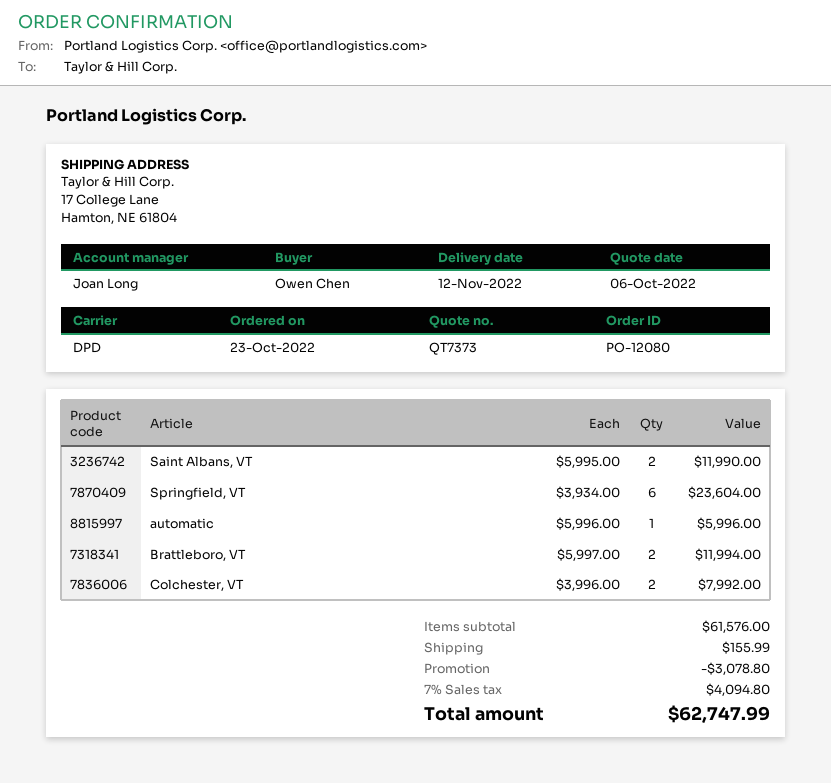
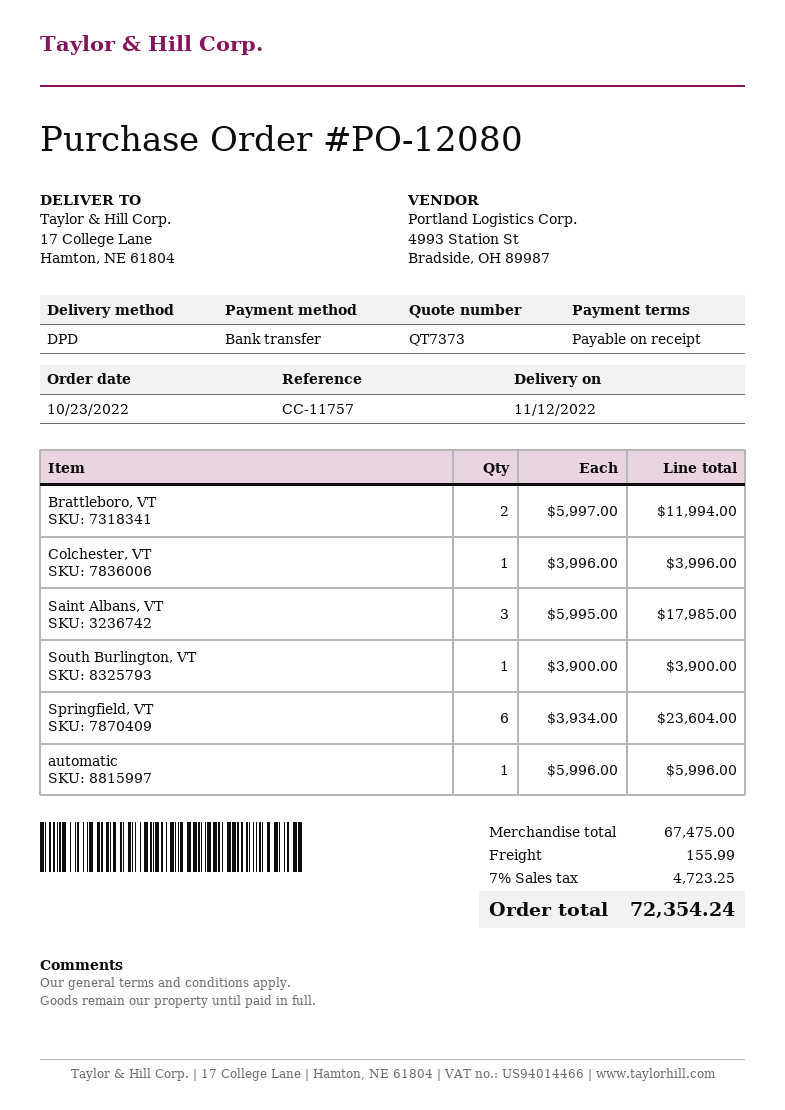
Saint Albans, VT: 2 x 5995.00 = 11990.00 -> 3 x 5995.00 = 17985.00
Colchester, VT: 2 x 3996.00 = 7992.00 -> 1 x 3996.00 = 3996.00
South Burlington, VT: none -> 1 x 3900.00 = 3900.00
subtotal: 61576.00 -> 67475.00
discount: 3078.80 -> none
tax: 7% = 4094.80 -> 7% = 4723.25
total: 62747.99 -> 72354.24

